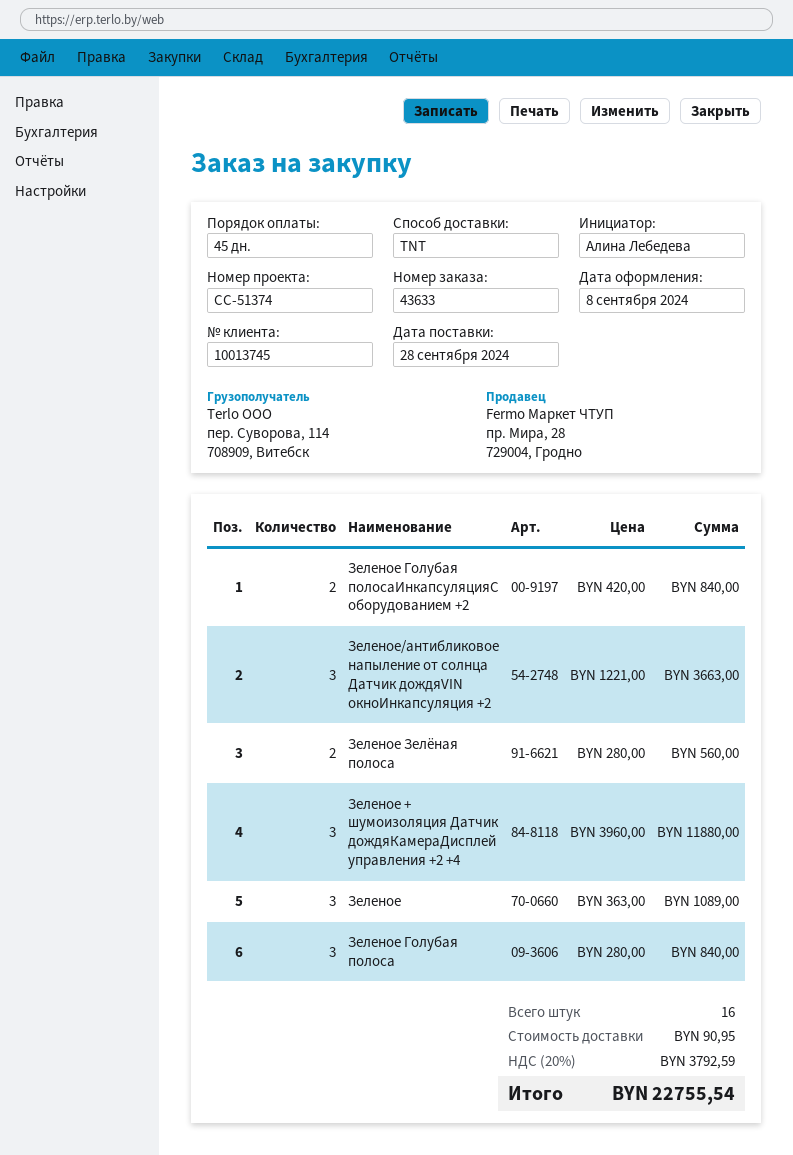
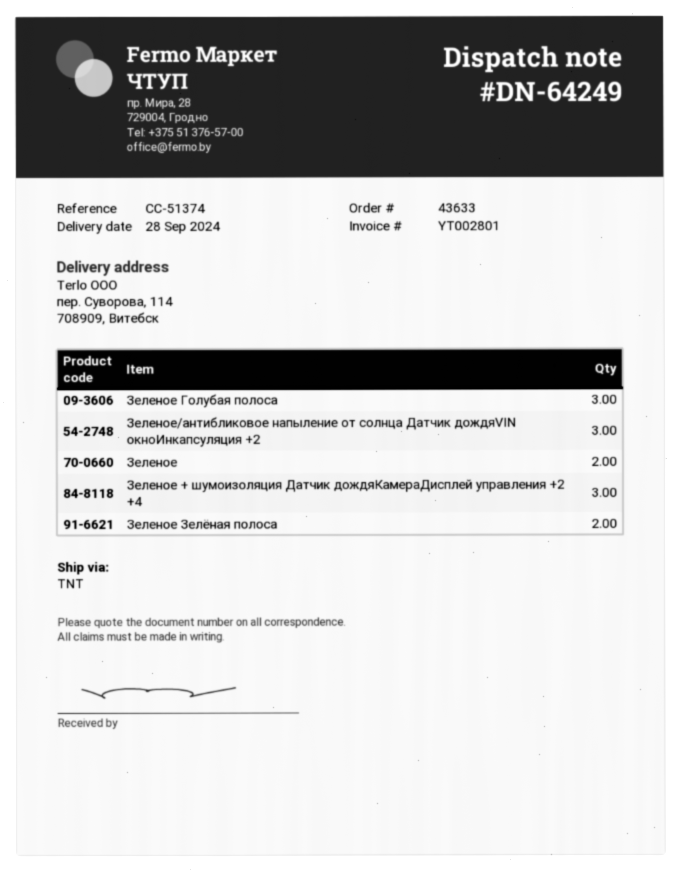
Зеленое Голубая полосаИнкапсуляцияС оборудованием +2: 2 -> none
Зеленое: 3 -> 2

